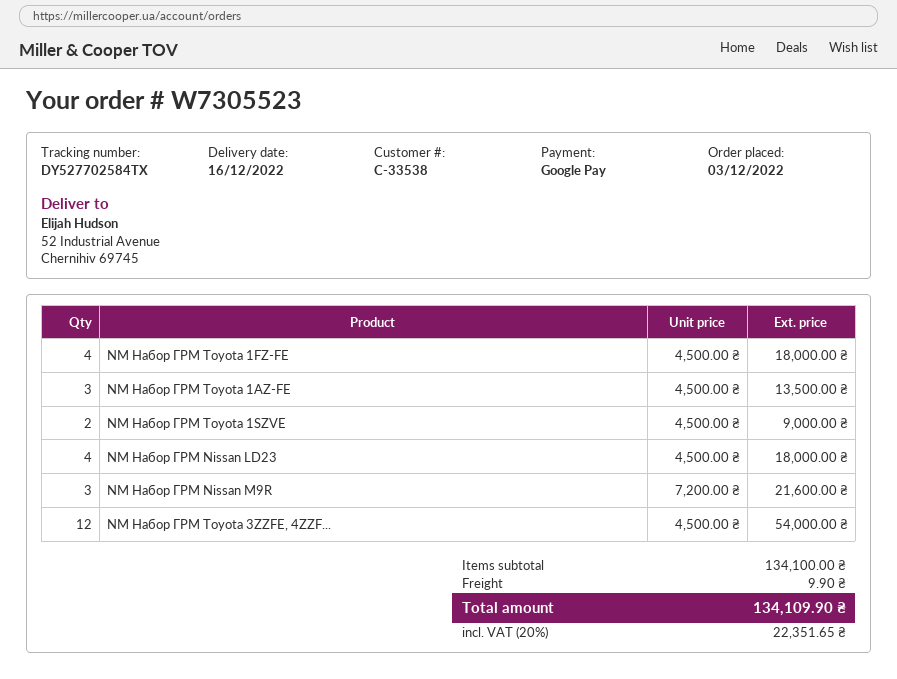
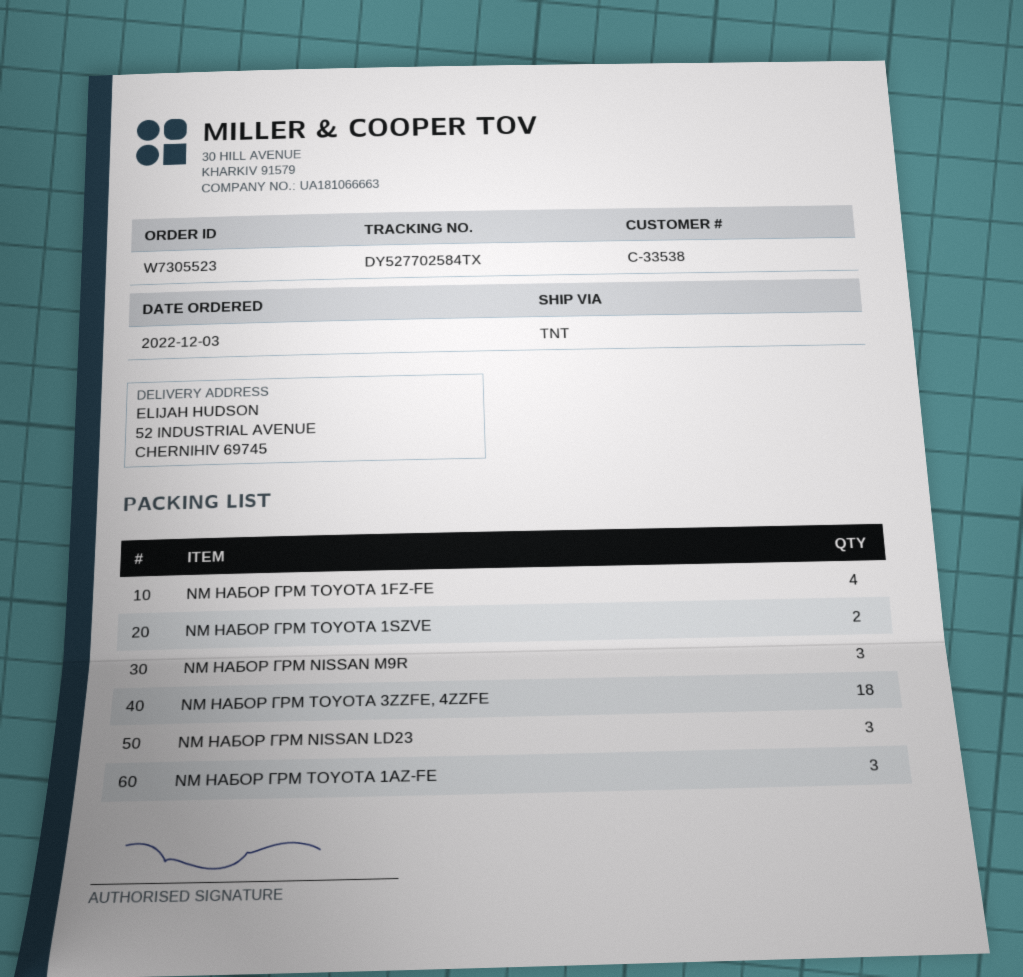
NM Набор ГРМ Nissan LD23: 4 -> 3
NM Набор ГРМ Toyota 3ZZFE, 4ZZF...: 12 -> 18

